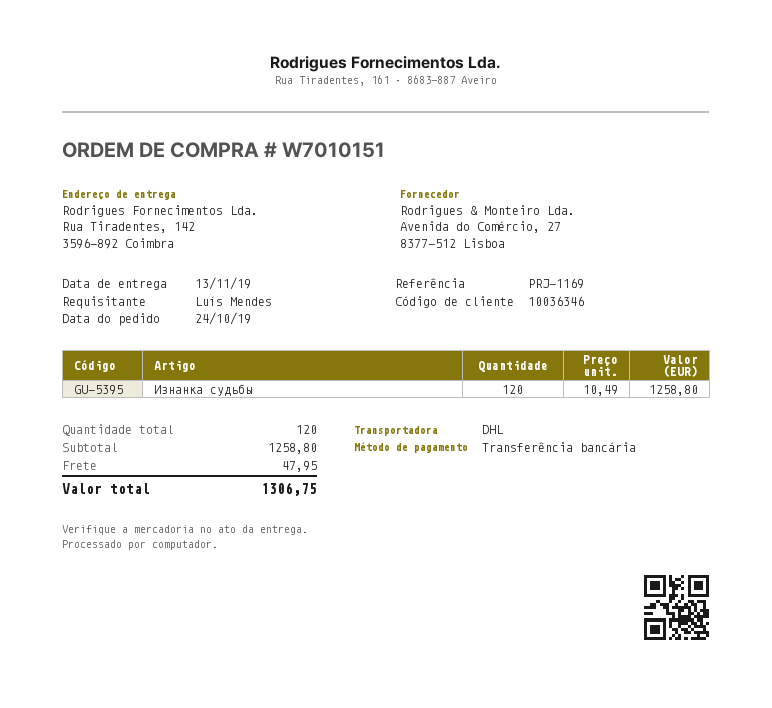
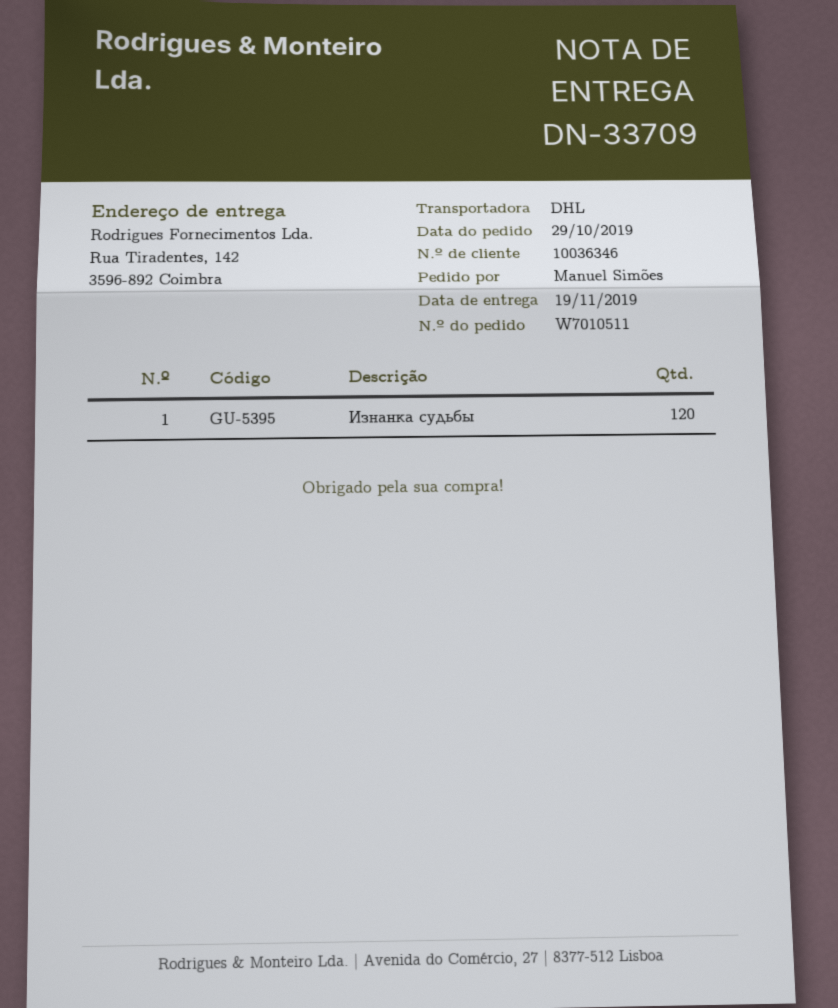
order number: W7010151 -> W7010511
order date: 2019-10-24 -> 2019-10-29
delivery date: 2019-11-13 -> 2019-11-19
ordered by: Luís Mendes -> Manuel Simões

